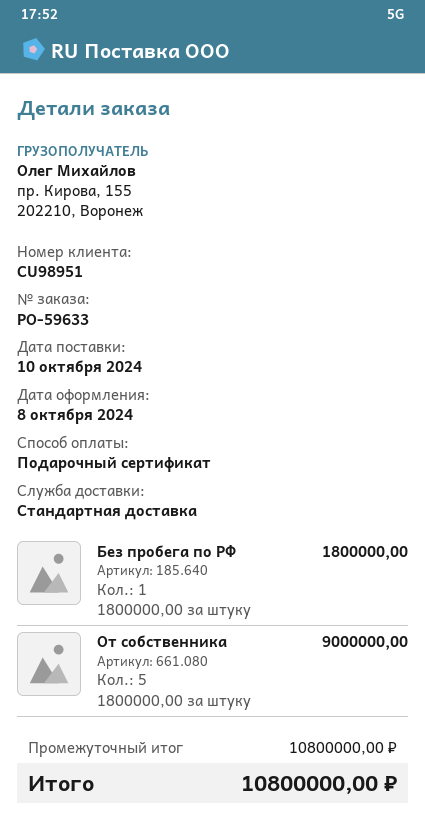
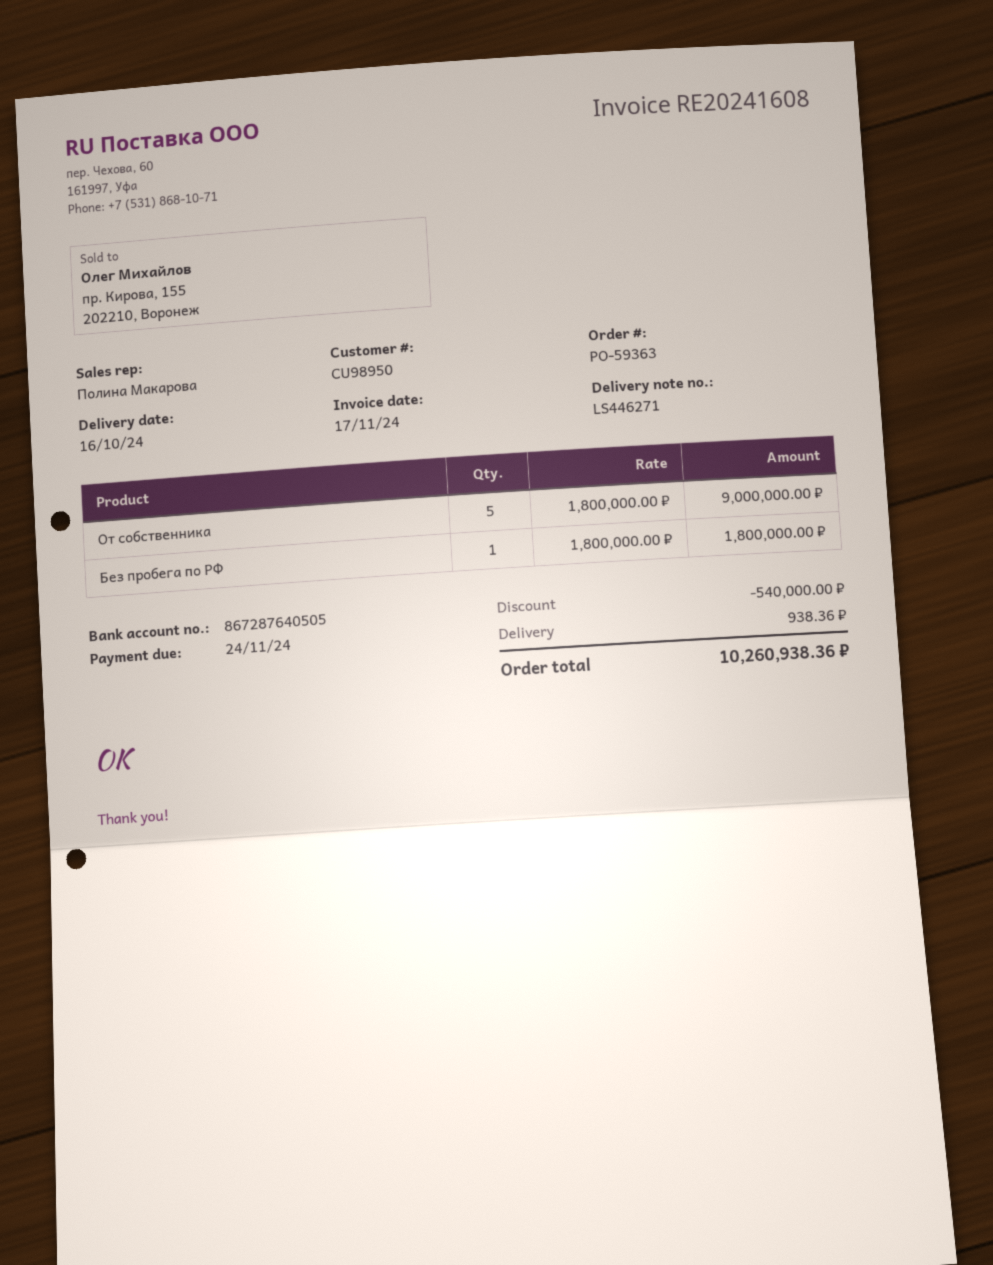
order number: PO-59633 -> PO-59363
delivery date: 2024-10-10 -> 2024-10-16
customer number: CU98951 -> CU98950
discount: none -> 540000.00
shipping: none -> 938.36
total: 10800000.00 -> 10260938.36

